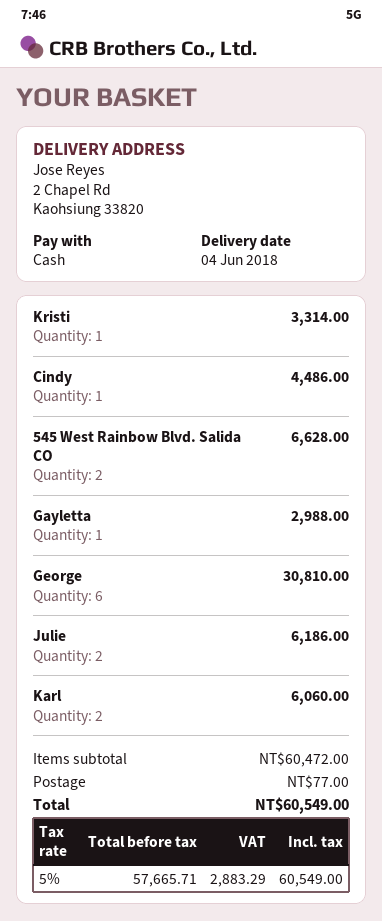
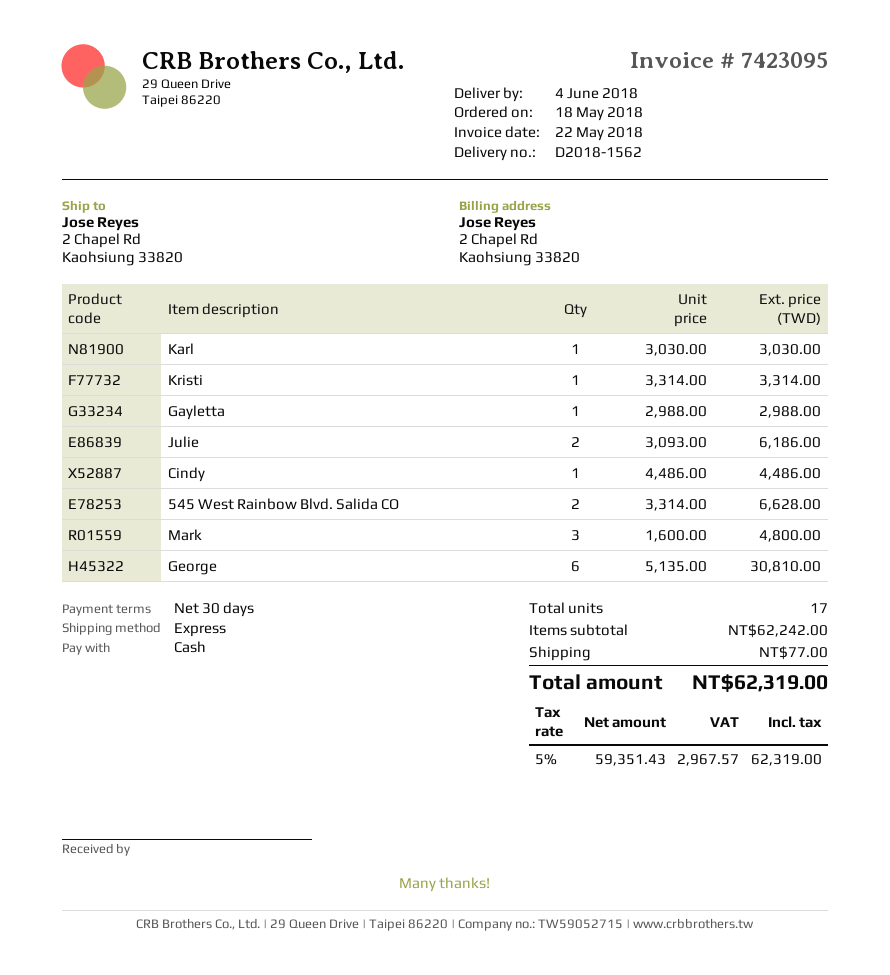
Karl: 2 for 6060.00 -> 1 for 3030.00
Mark: none -> 3 for 4800.00
subtotal: 60472.00 -> 62242.00
net: 57665.71 -> 59351.43
tax: 5% = 2883.29 -> 5% = 2967.57
total: 60549.00 -> 62319.00

